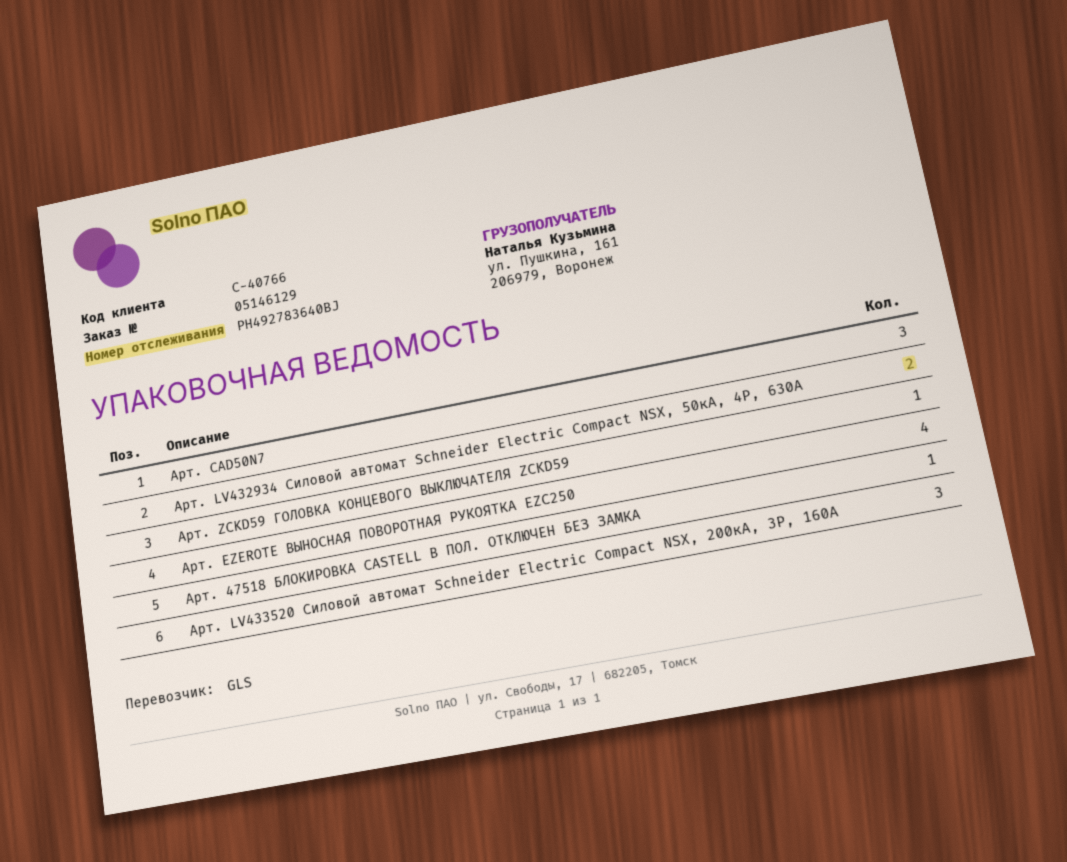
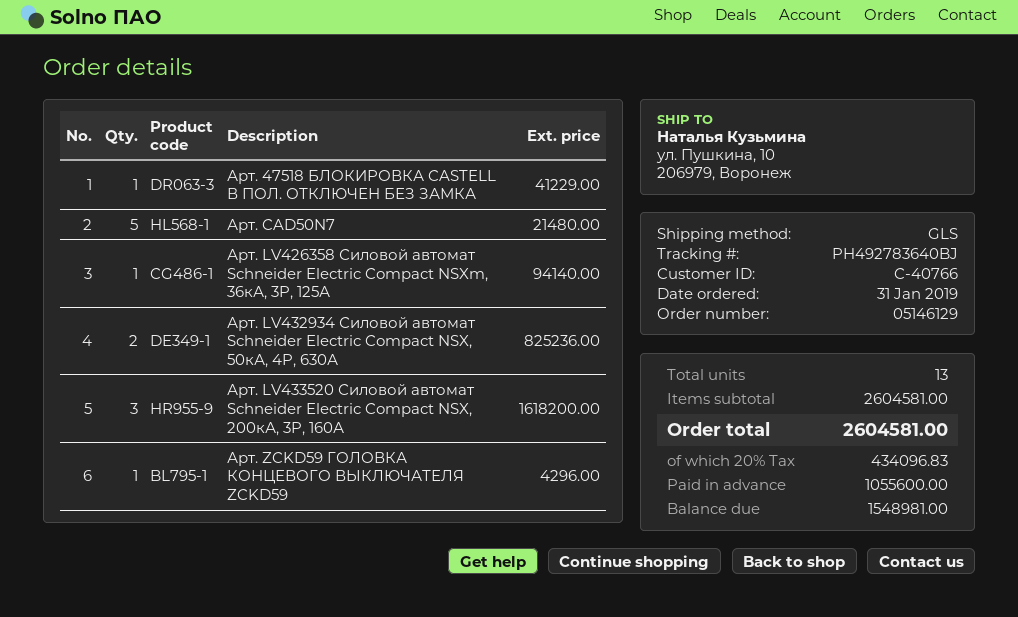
ship to: ул. Пушкина, 161, 206979, Воронеж -> ул. Пушкина, 10, 206979, Воронеж
Арт. CAD50N7: 3 -> 5
Арт. EZEROTE ВЫНОСНАЯ ПОВОРОТНАЯ РУКОЯТКА EZC250: 4 -> none
Арт. LV426358 Силовой автомат Schneider Electric Compact NSXm, 36кА, 3P, 125А: none -> 1

